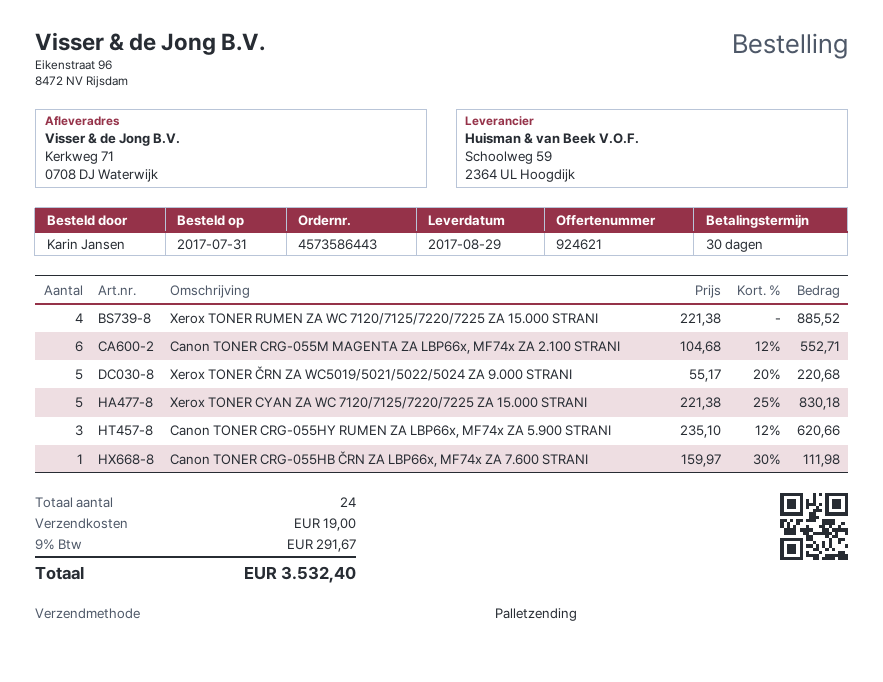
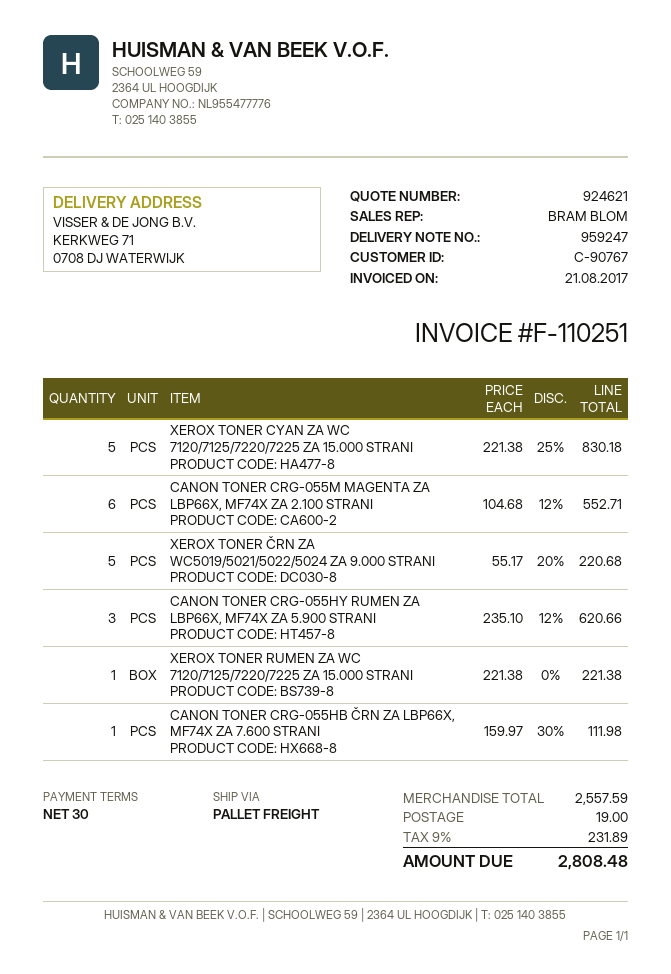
Xerox TONER RUMEN ZA WC 7120/7125/7220/7225 ZA 15.000 STRANI: 4 x 221.38 = 885.52 -> 1 x 221.38 = 221.38
tax: 9% = 291.67 -> 9% = 231.89
total: 3532.40 -> 2808.48

